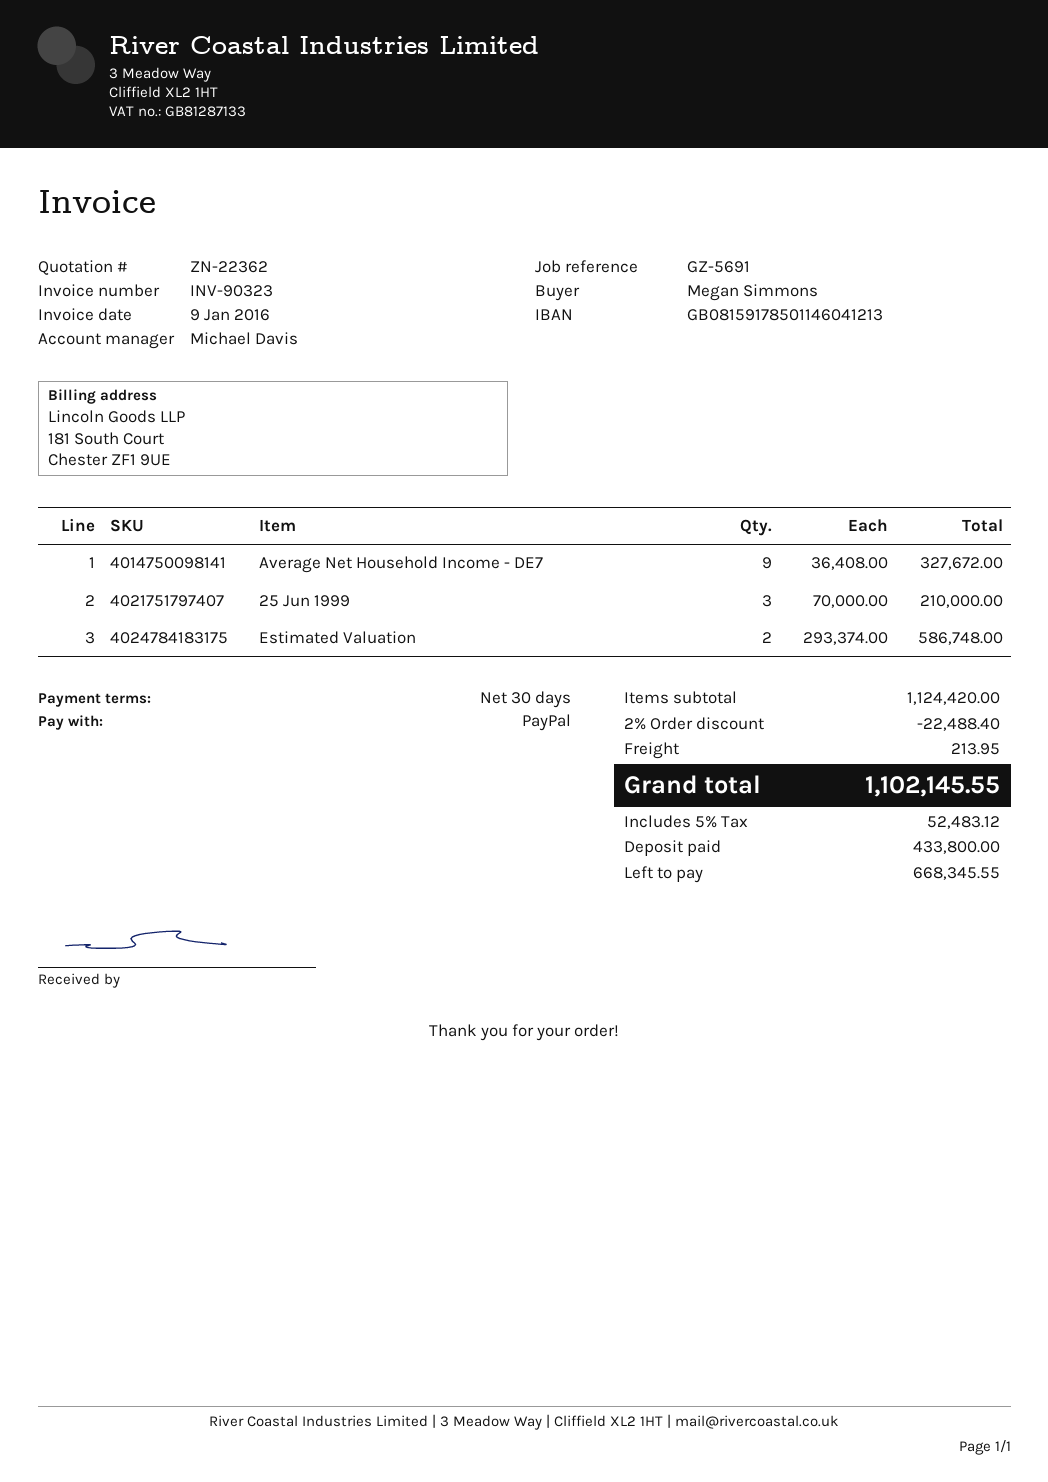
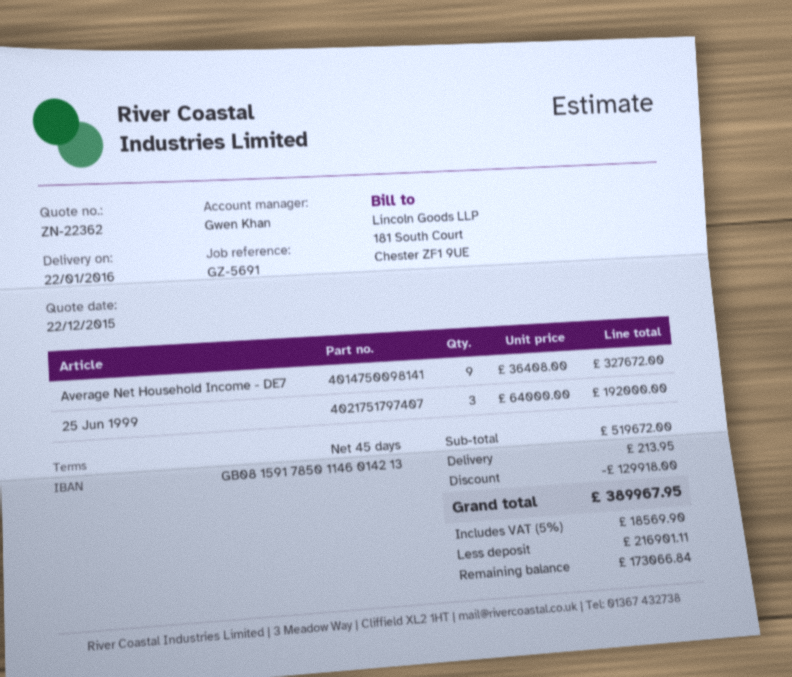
payment terms: 30 days -> 45 days
sales rep: Michael Davis -> Gwen Khan
bank account: GB08159178501146041213 -> GB08159178501146014213
25 Jun 1999: 3 x 70000.00 = 210000.00 -> 3 x 64000.00 = 192000.00
Estimated Valuation: 2 x 293374.00 = 586748.00 -> none
subtotal: 1124420.00 -> 519672.00
discount: 22488.40 -> 129918.00
tax: 5% = 52483.12 -> 5% = 18569.90
total: 1102145.55 -> 389967.95
deposit: 433800.00 -> 216901.11
balance: 668345.55 -> 173066.84

